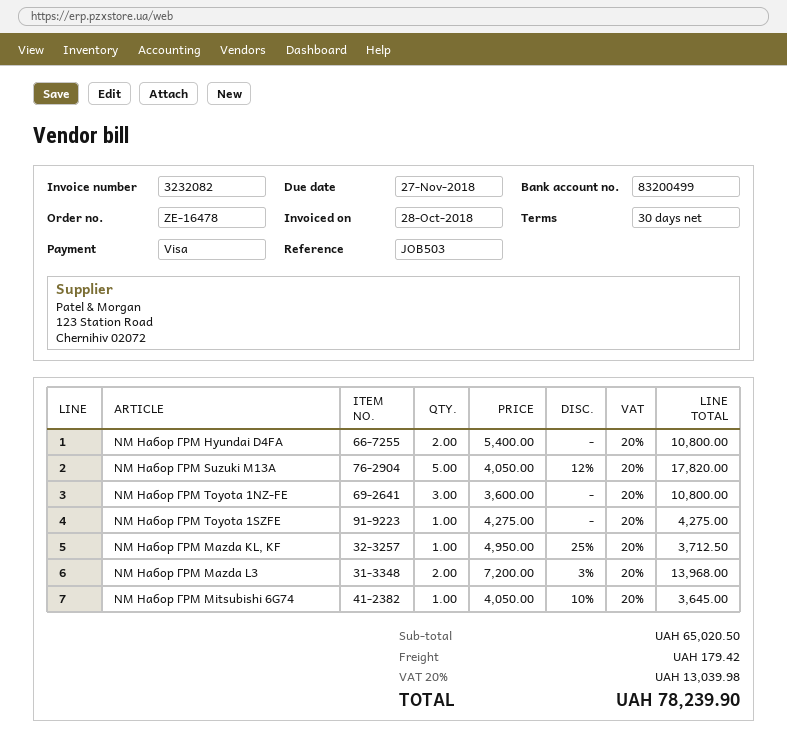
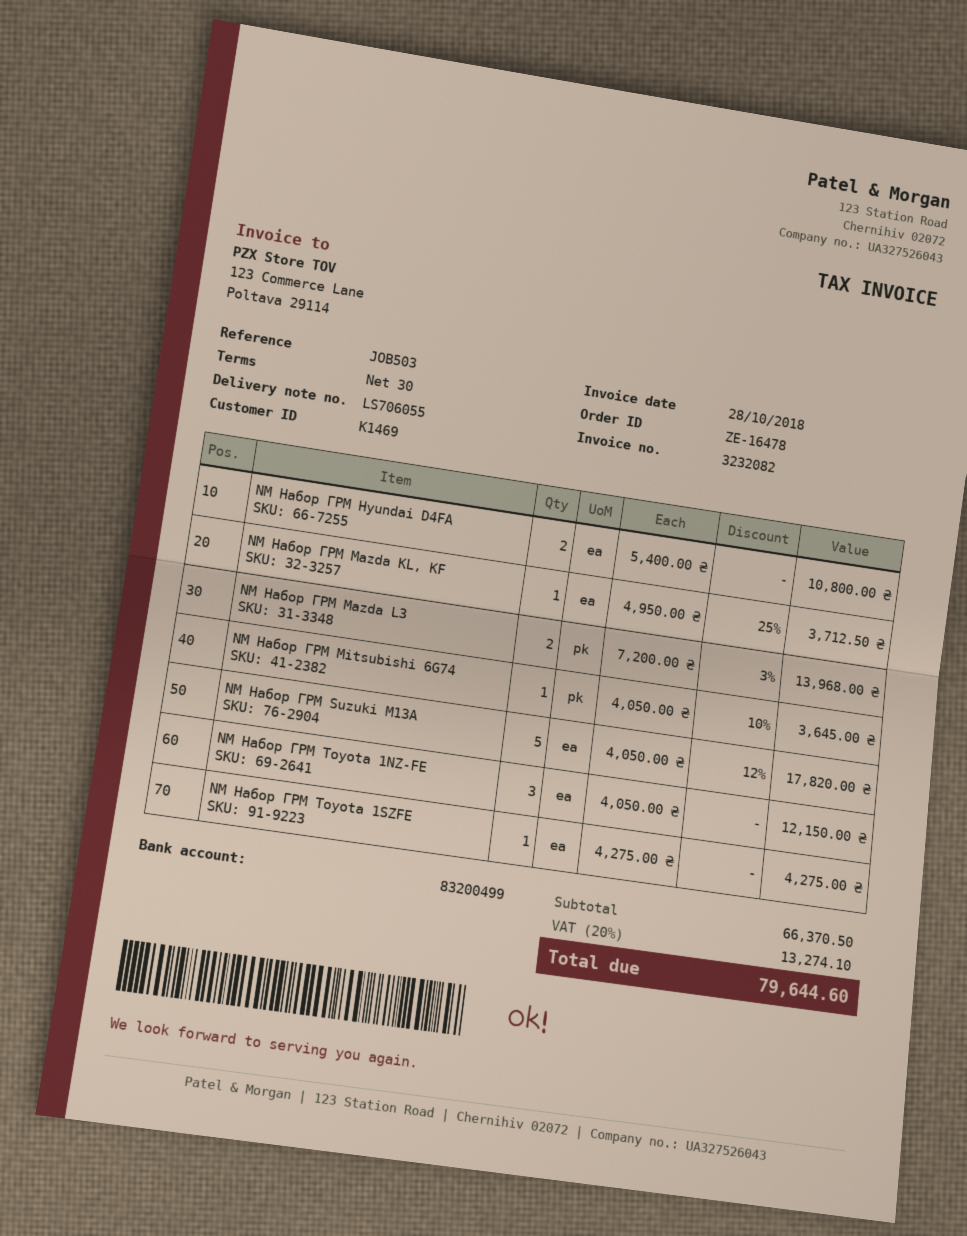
NM Набор ГРМ Toyota 1NZ-FE: 3 x 3600.00 = 10800.00 -> 3 x 4050.00 = 12150.00
subtotal: 65020.50 -> 66370.50
shipping: 179.42 -> none
tax: 20% = 13039.98 -> 20% = 13274.10
total: 78239.90 -> 79644.60

